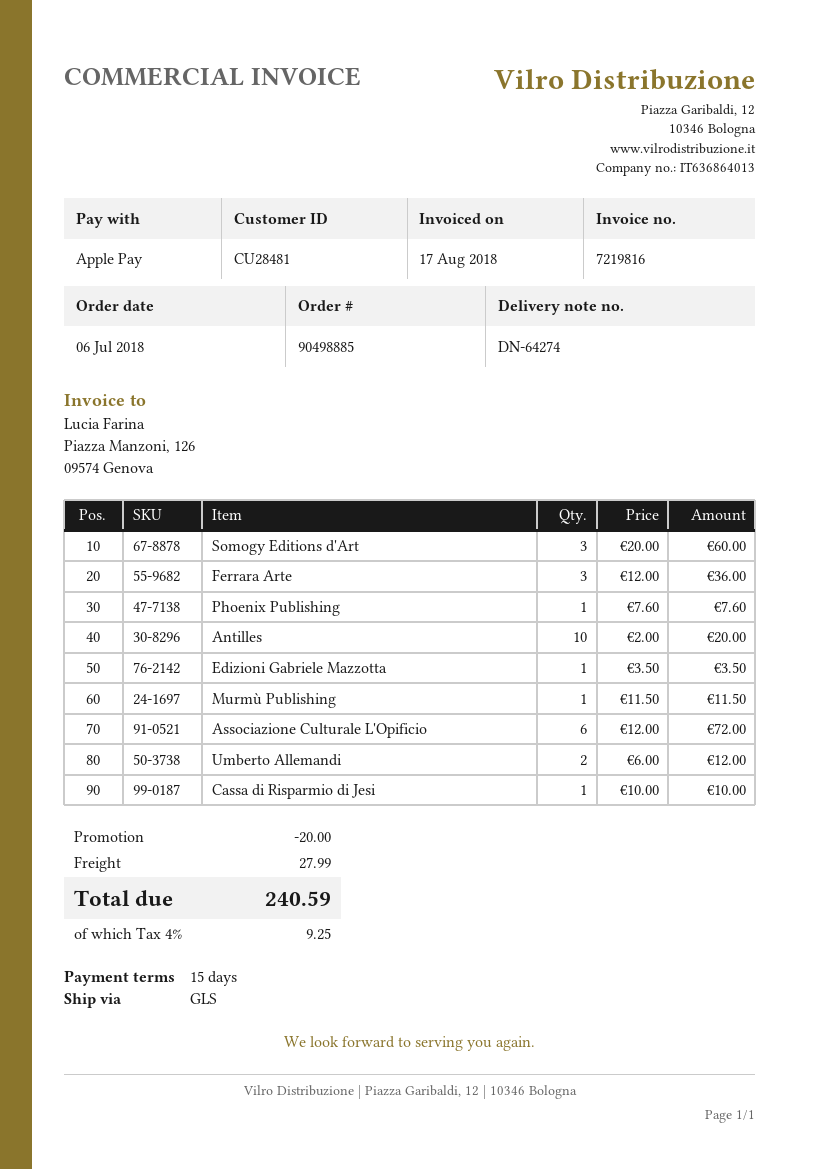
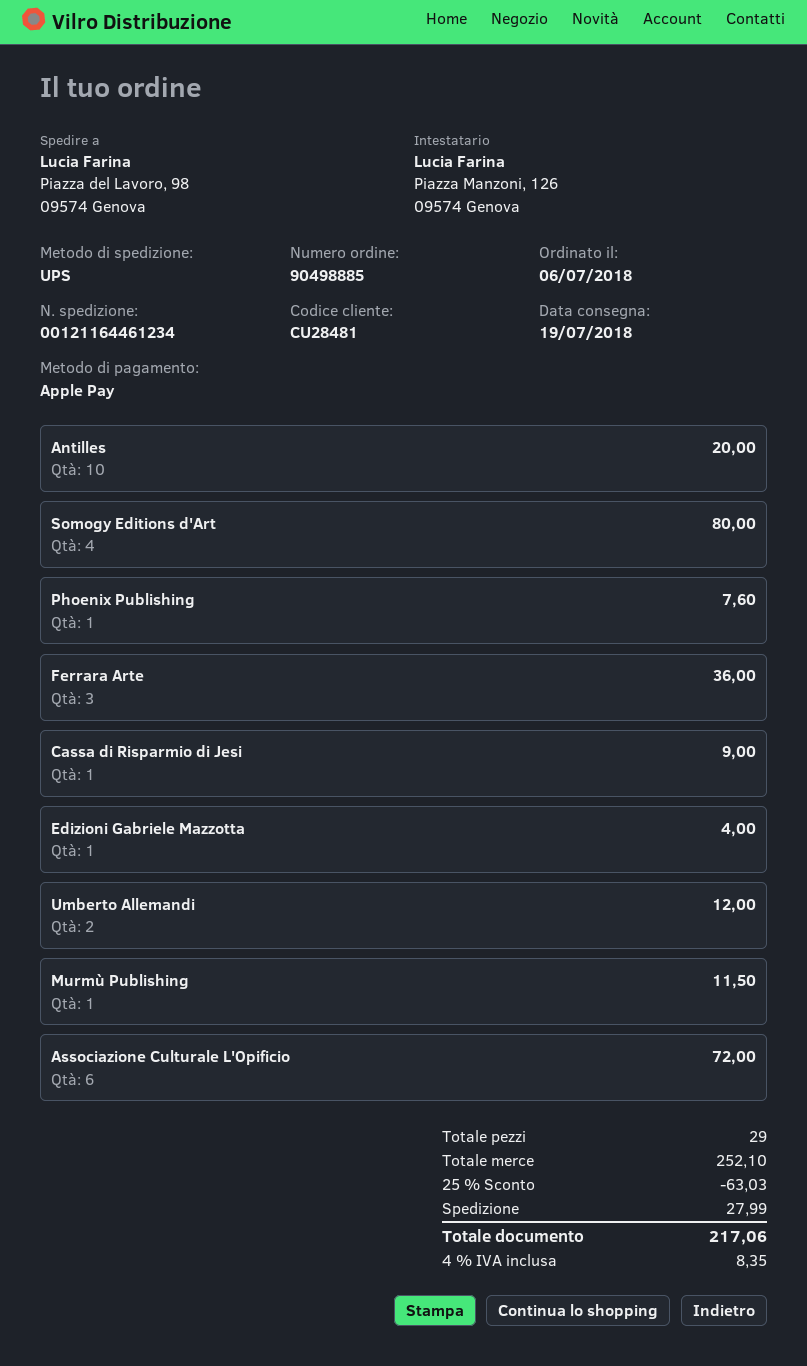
shipping method: GLS -> UPS
Somogy Editions d'Art: 3 for 60.00 -> 4 for 80.00
Edizioni Gabriele Mazzotta: 1 for 3.50 -> 1 for 4.00
Cassa di Risparmio di Jesi: 1 for 10.00 -> 1 for 9.00
discount: 20.00 -> 63.03
tax: 4% = 9.25 -> 4% = 8.35
total: 240.59 -> 217.06

